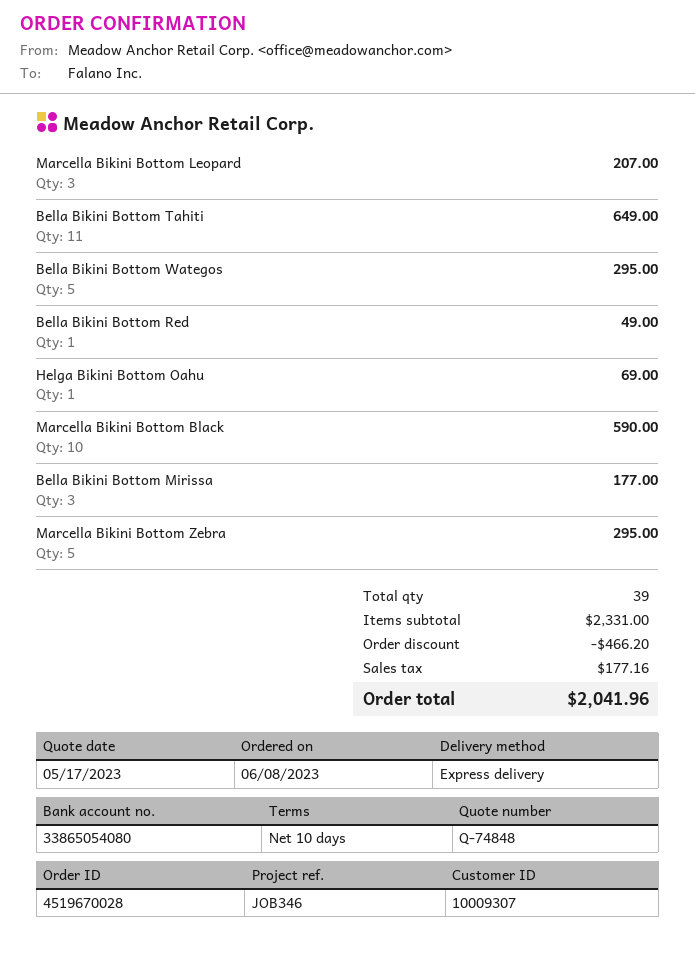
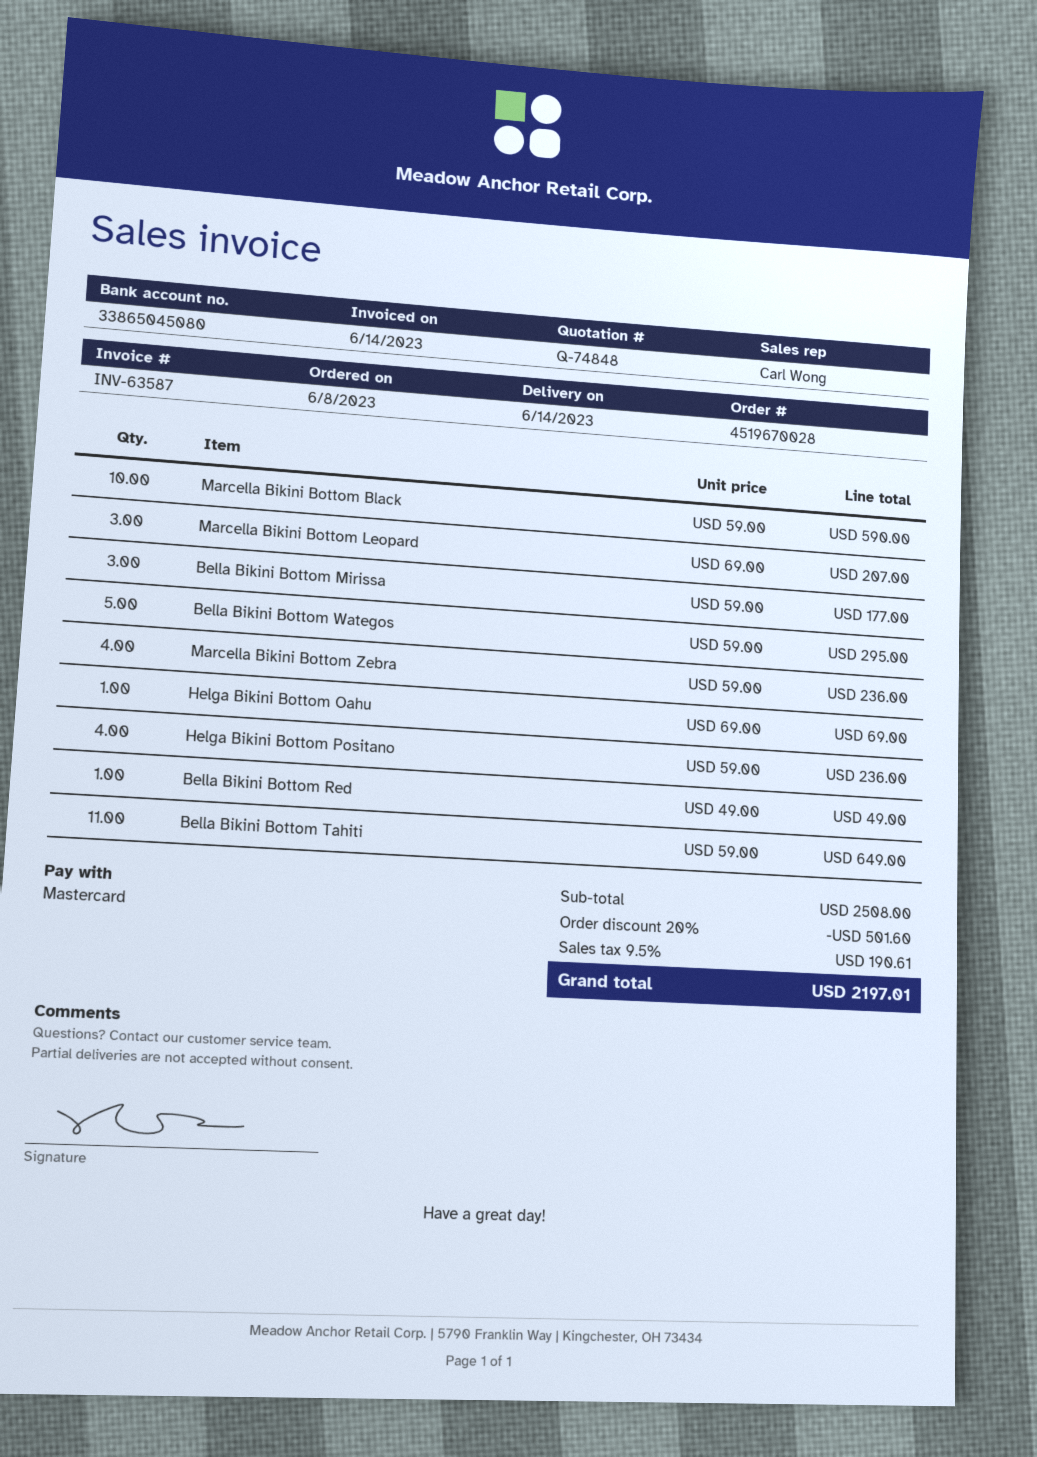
bank account: 33865054080 -> 33865045080
Marcella Bikini Bottom Zebra: 5 for 295.00 -> 4 for 236.00
Helga Bikini Bottom Positano: none -> 4 for 236.00
subtotal: 2331.00 -> 2508.00
discount: 466.20 -> 501.60
tax: 177.16 -> 190.61
total: 2041.96 -> 2197.01

